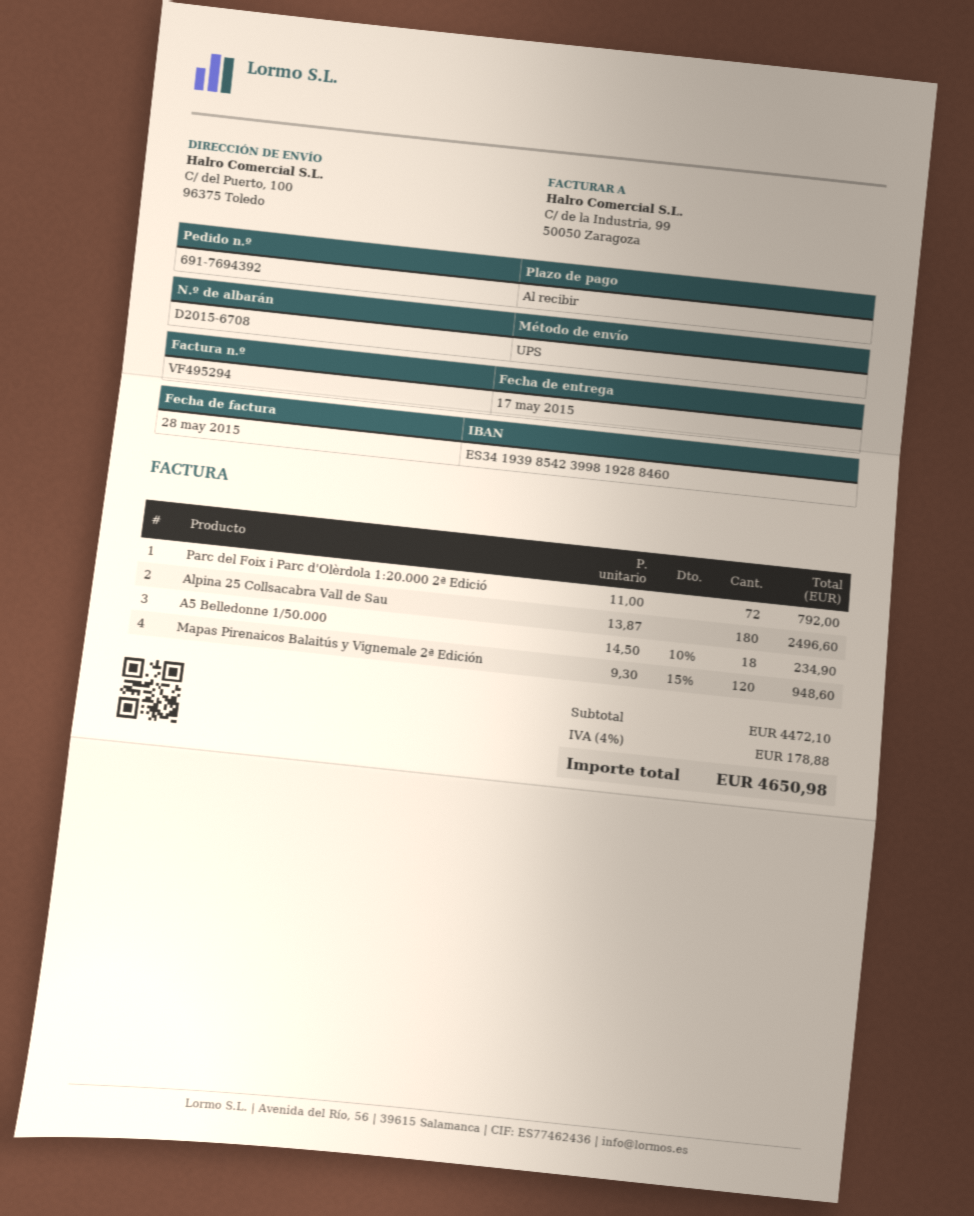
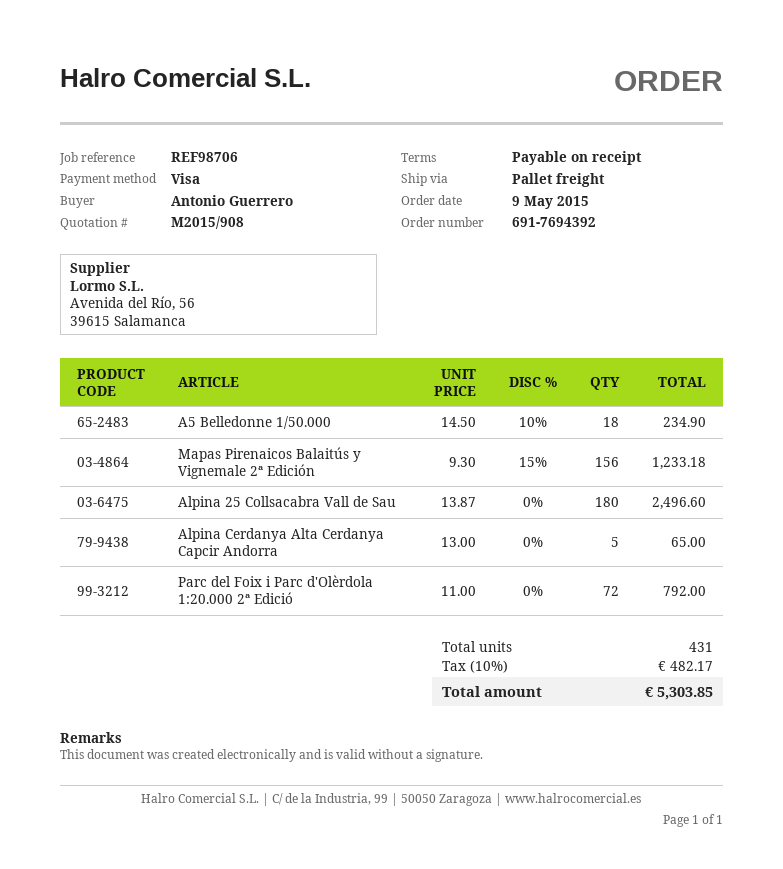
shipping method: UPS -> pallet freight
Mapas Pirenaicos Balaitús y Vignemale 2ª Edición: 120 x 9.30 - 15% = 948.60 -> 156 x 9.30 - 15% = 1233.18
Alpina Cerdanya Alta Cerdanya Capcir Andorra: none -> 5 x 13.00 = 65.00
tax: 4% = 178.88 -> 10% = 482.17
total: 4650.98 -> 5303.85

